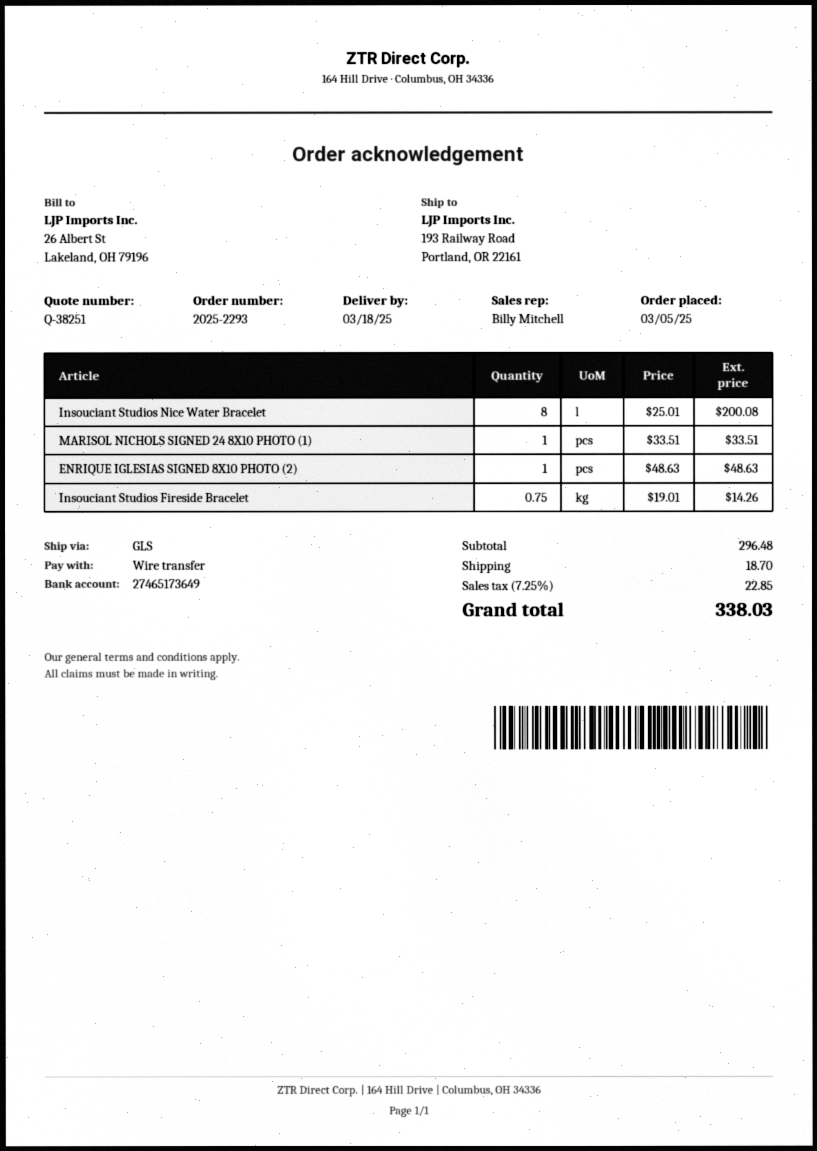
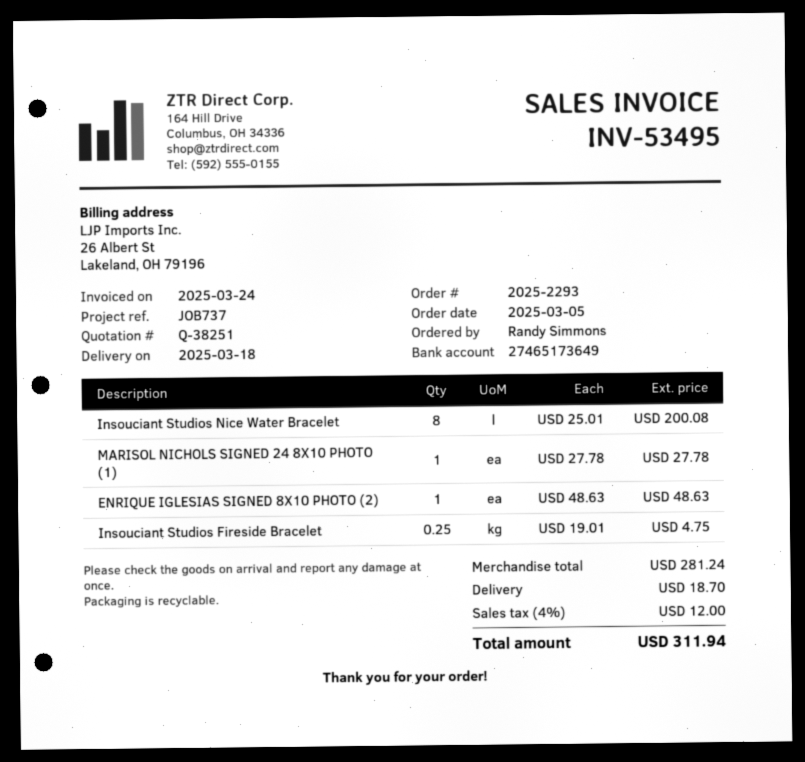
MARISOL NICHOLS SIGNED 24 8X10 PHOTO (1): 1 x 33.51 = 33.51 -> 1 x 27.78 = 27.78
Insouciant Studios Fireside Bracelet: 0.75 x 19.01 = 14.26 -> 0.25 x 19.01 = 4.75
subtotal: 296.48 -> 281.24
tax: 7.25% = 22.85 -> 4% = 12.00
total: 338.03 -> 311.94

